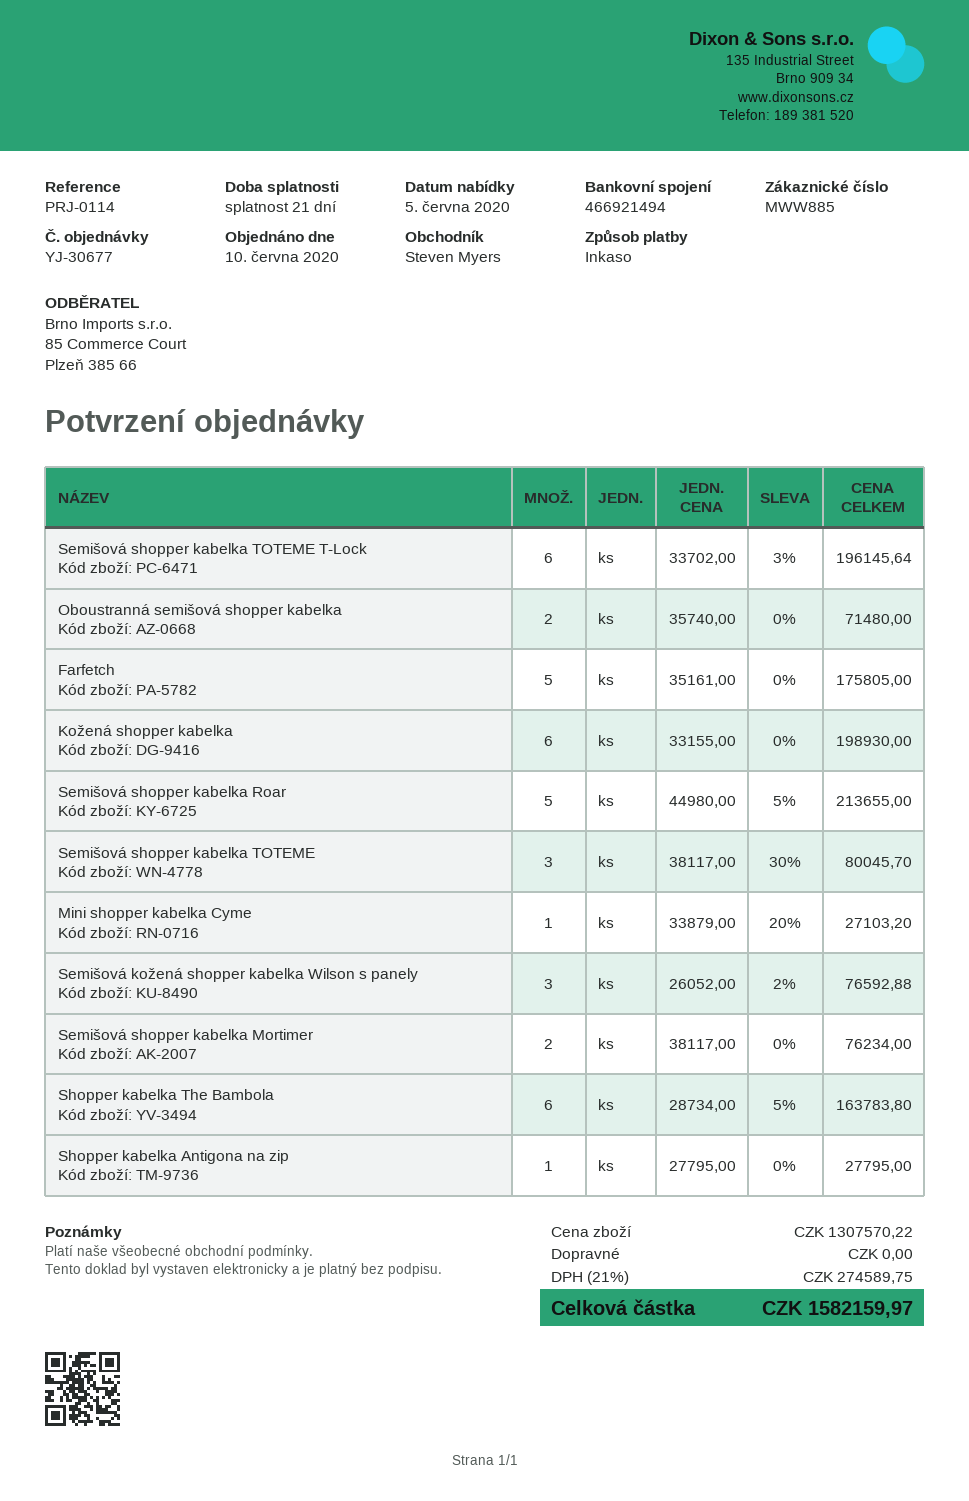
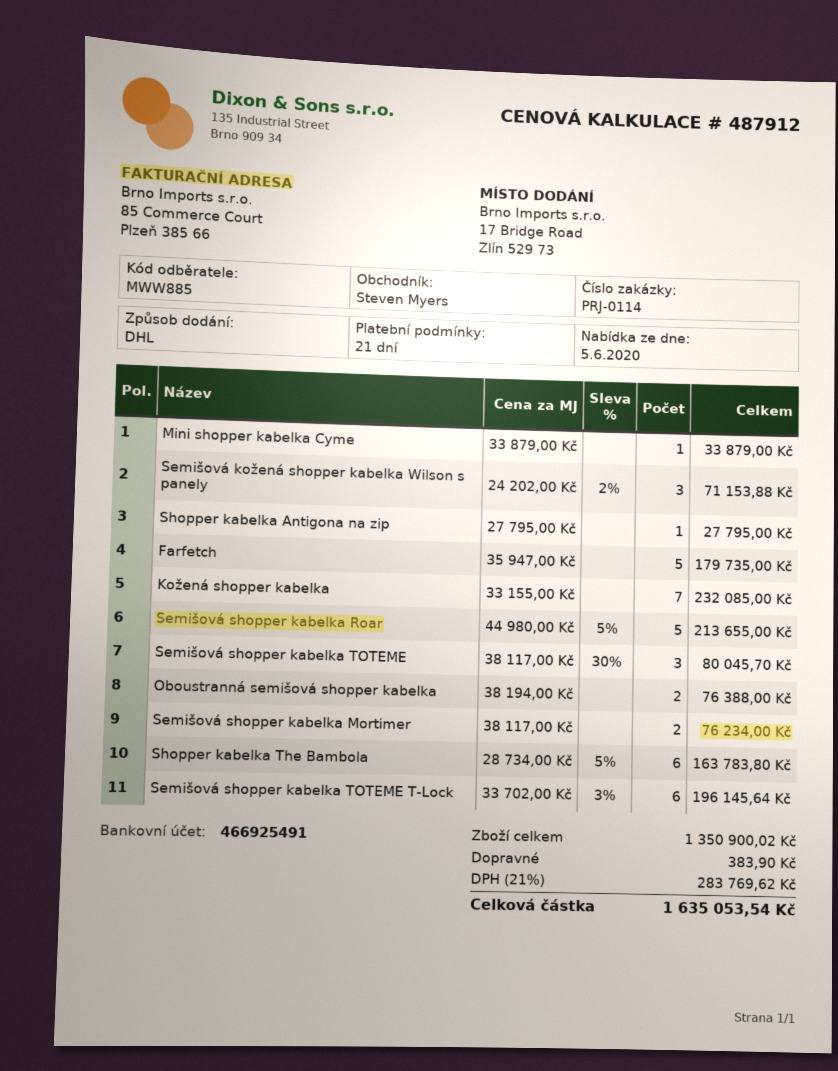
bank account: 466921494 -> 466925491
Oboustranná semišová shopper kabelka: 2 x 35740.00 = 71480.00 -> 2 x 38194.00 = 76388.00
Farfetch: 5 x 35161.00 = 175805.00 -> 5 x 35947.00 = 179735.00
Kožená shopper kabelka: 6 x 33155.00 = 198930.00 -> 7 x 33155.00 = 232085.00
Mini shopper kabelka Cyme: 1 x 33879.00 - 20% = 27103.20 -> 1 x 33879.00 = 33879.00
Semišová kožená shopper kabelka Wilson s panely: 3 x 26052.00 - 2% = 76592.88 -> 3 x 24202.00 - 2% = 71153.88
subtotal: 1307570.22 -> 1350900.02
shipping: 0.00 -> 383.90
tax: 21% = 274589.75 -> 21% = 283769.62
total: 1582159.97 -> 1635053.54

